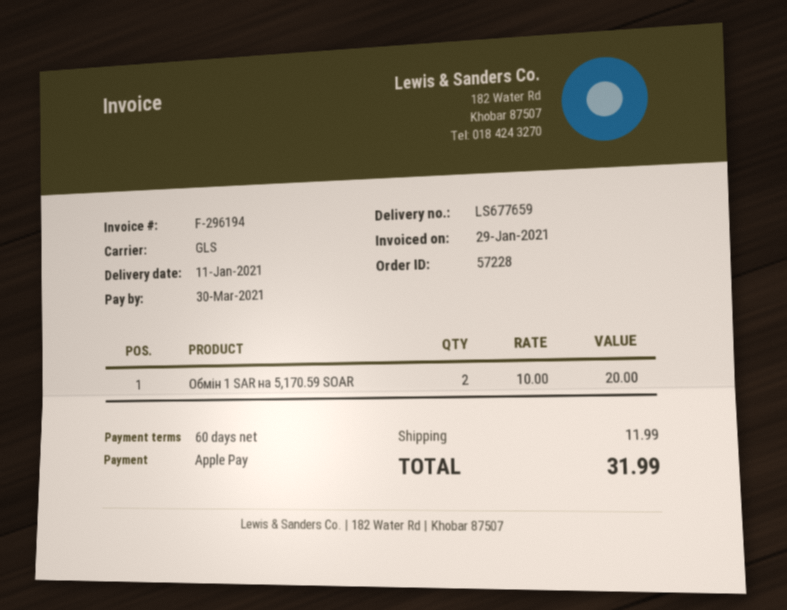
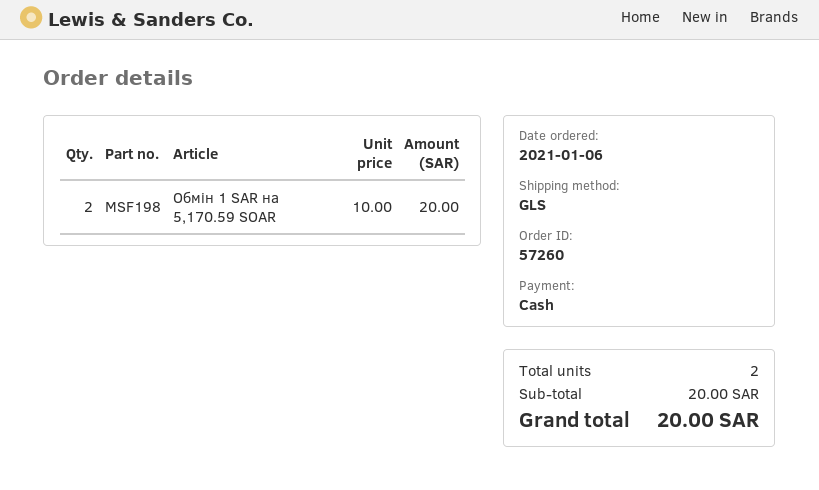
order number: 57228 -> 57260
payment method: Apple Pay -> cash
shipping: 11.99 -> none
total: 31.99 -> 20.00

